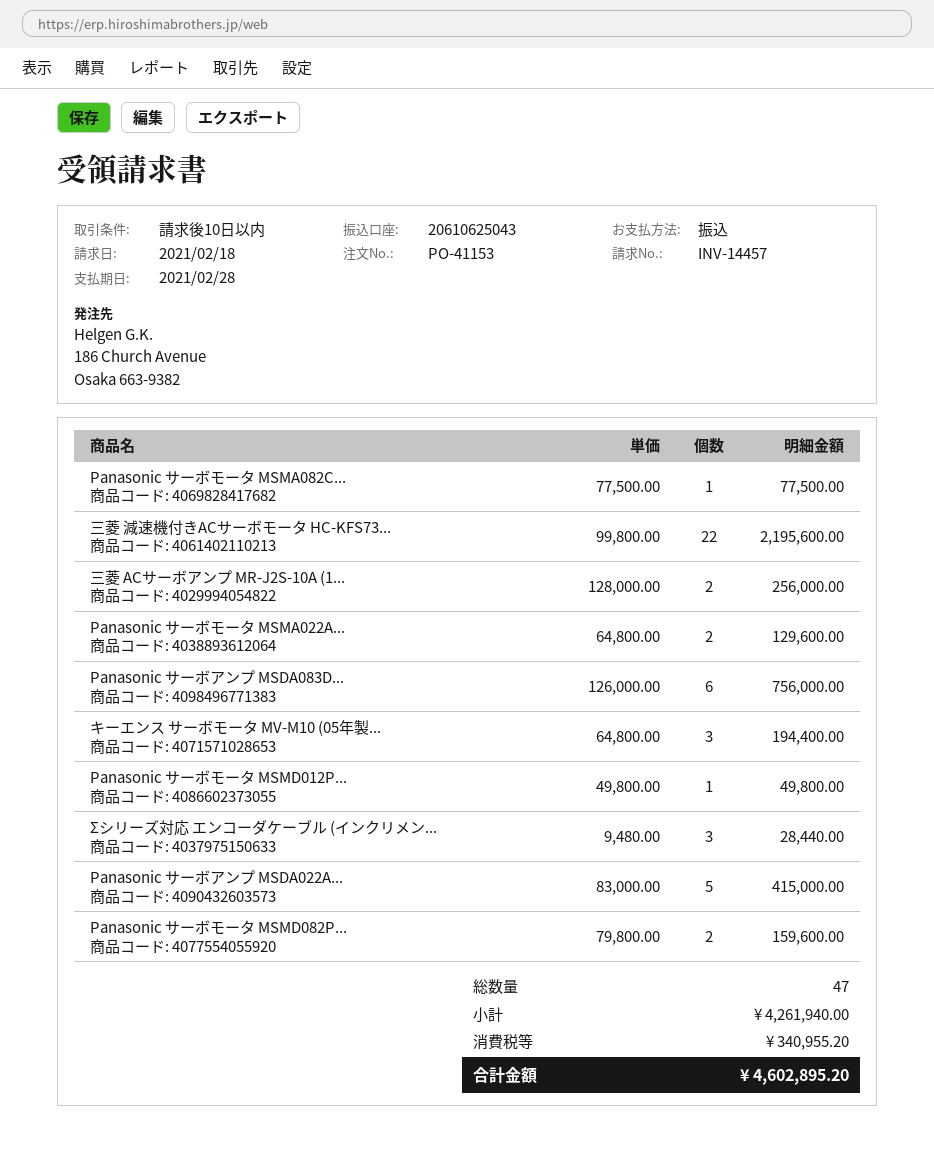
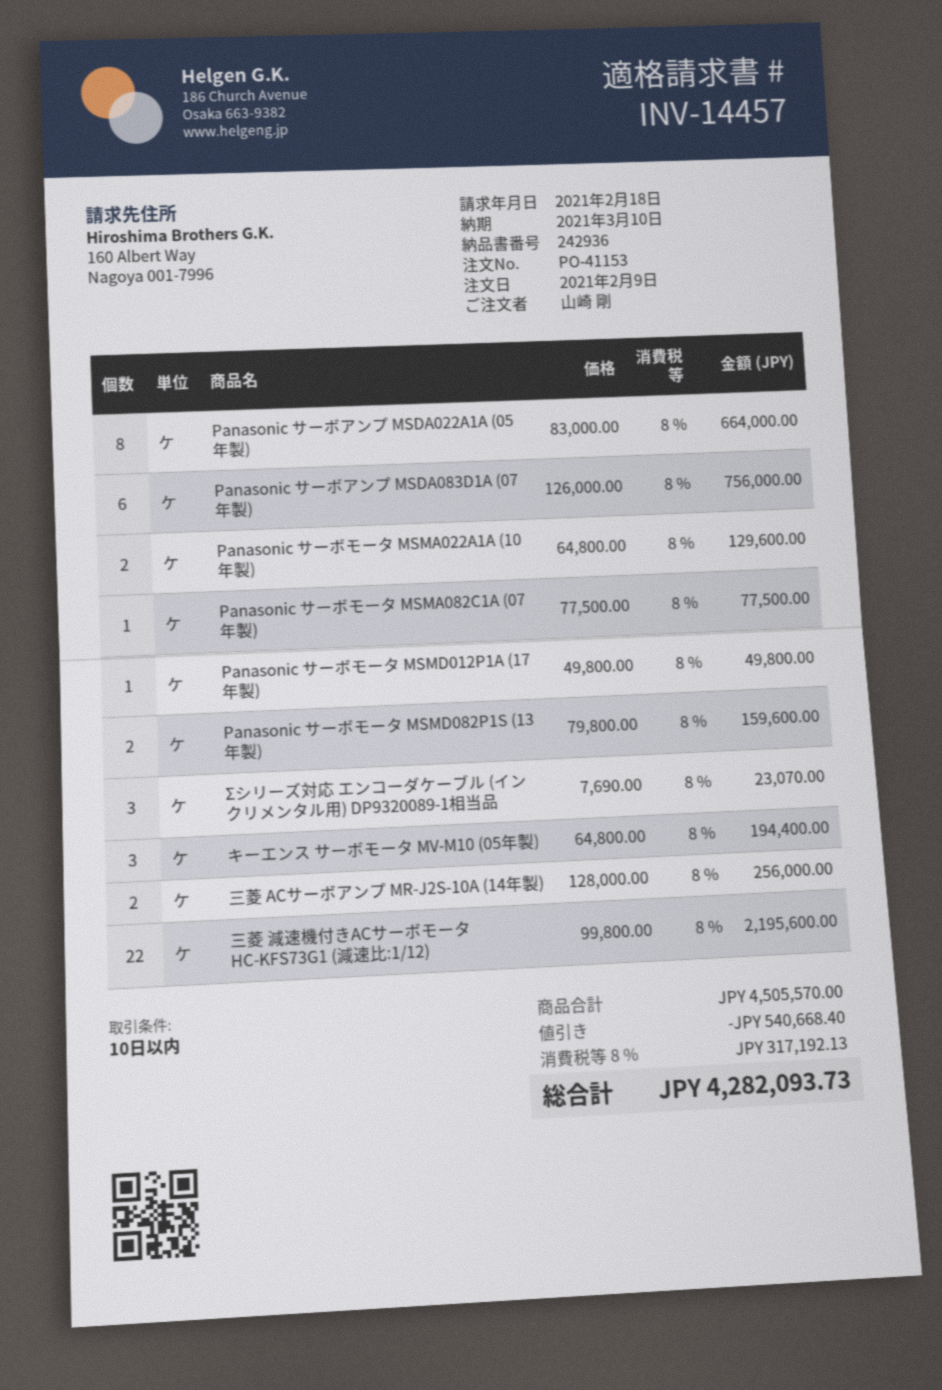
Σシリーズ対応 エンコーダケーブル (インクリメン...: 3 x 9480.00 = 28440.00 -> 3 x 7690.00 = 23070.00
Panasonic サーボアンプ MSDA022A...: 5 x 83000.00 = 415000.00 -> 8 x 83000.00 = 664000.00
subtotal: 4261940.00 -> 4505570.00
discount: none -> 540668.40
tax: 340955.20 -> 317192.13
total: 4602895.20 -> 4282093.73

